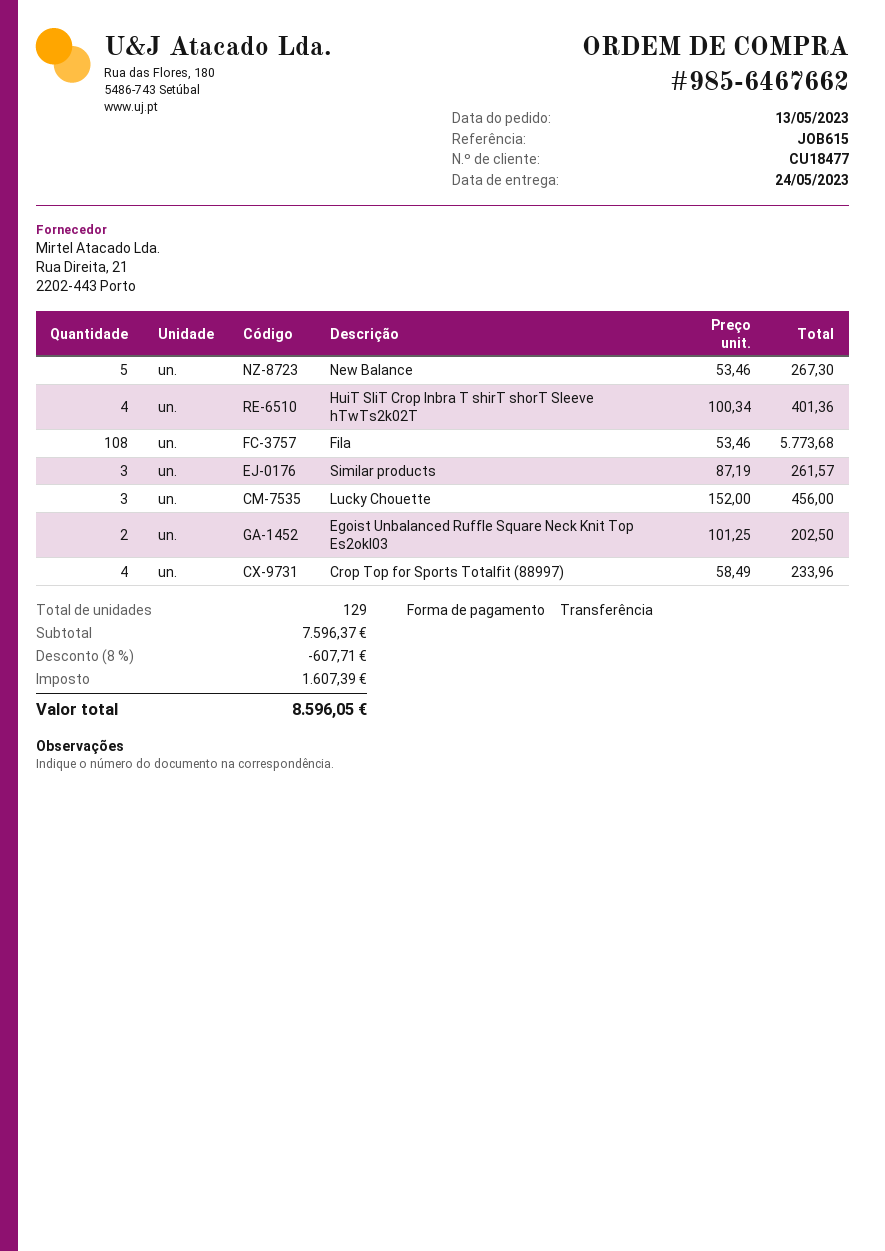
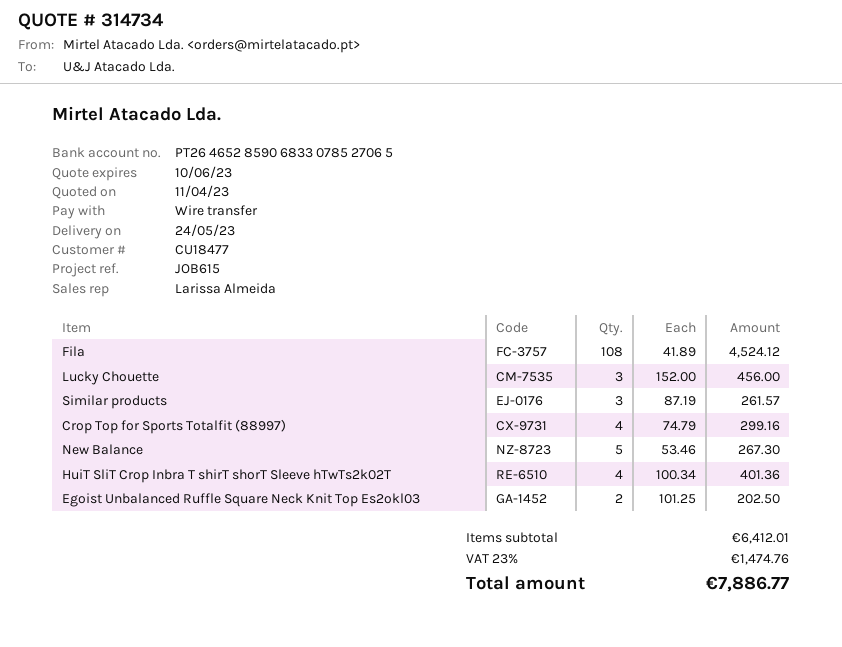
Fila: 108 x 53.46 = 5773.68 -> 108 x 41.89 = 4524.12
Crop Top for Sports Totalfit (88997): 4 x 58.49 = 233.96 -> 4 x 74.79 = 299.16
subtotal: 7596.37 -> 6412.01
discount: 8% = 607.71 -> none
tax: 1607.39 -> 1474.76
total: 8596.05 -> 7886.77

